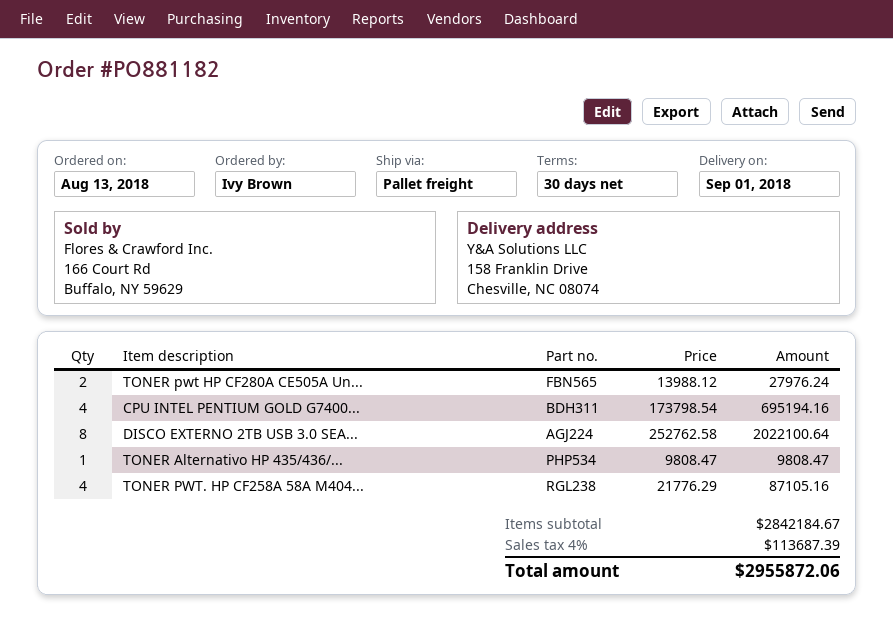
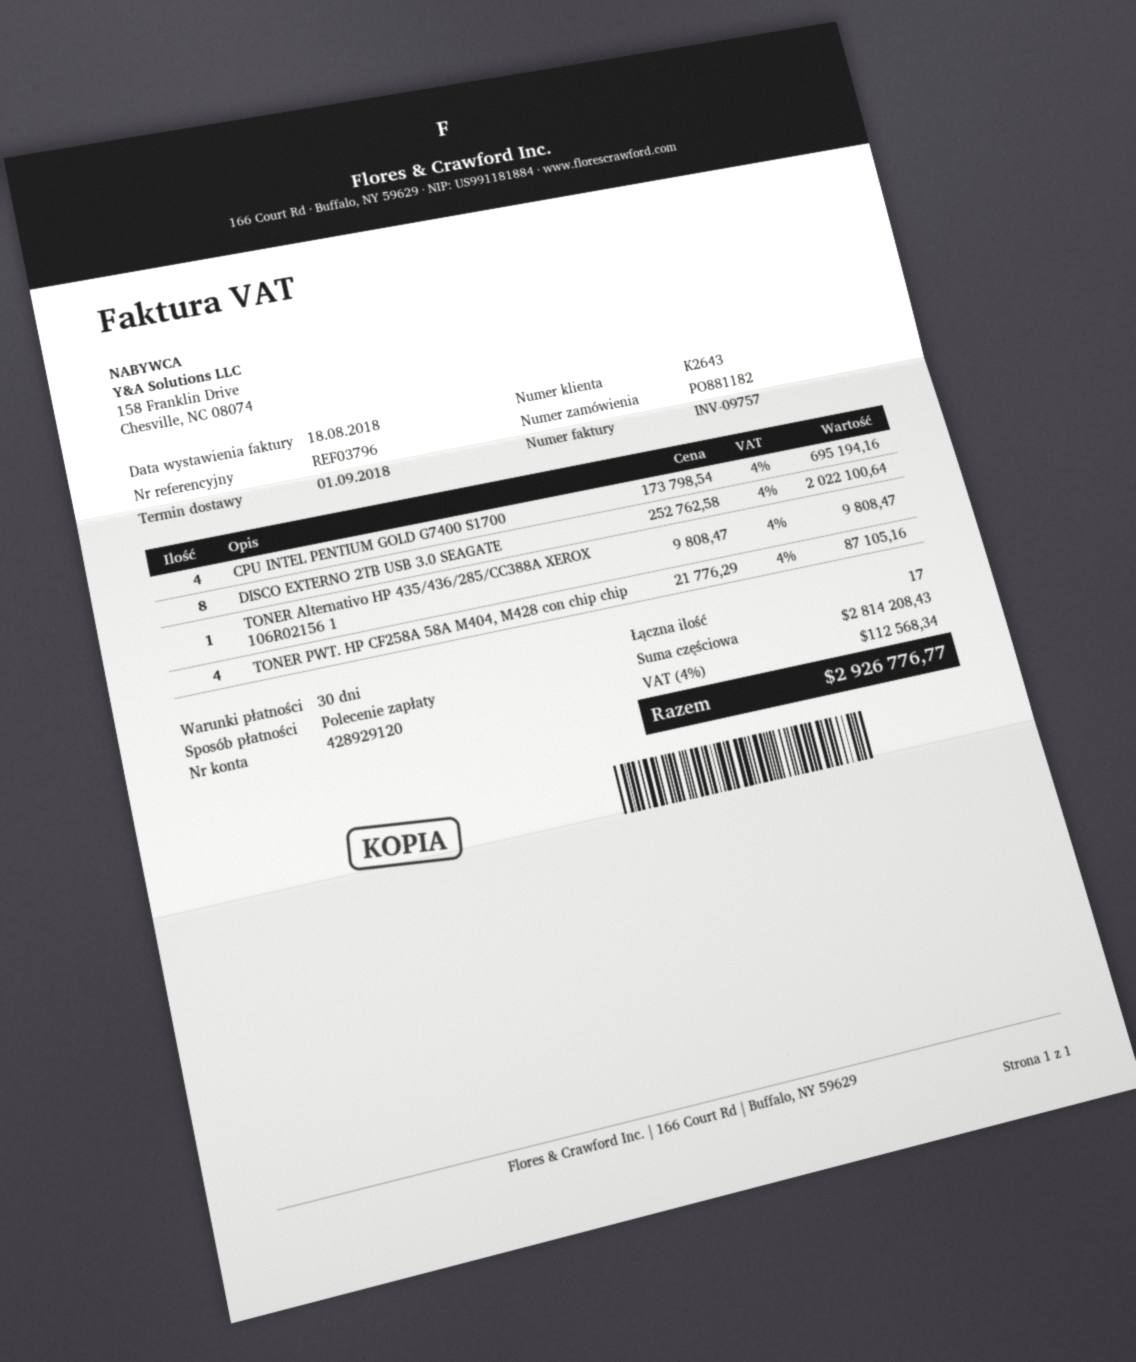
TONER pwt HP CF280A CE505A Un...: 2 x 13988.12 = 27976.24 -> none
subtotal: 2842184.67 -> 2814208.43
tax: 4% = 113687.39 -> 4% = 112568.34
total: 2955872.06 -> 2926776.77

